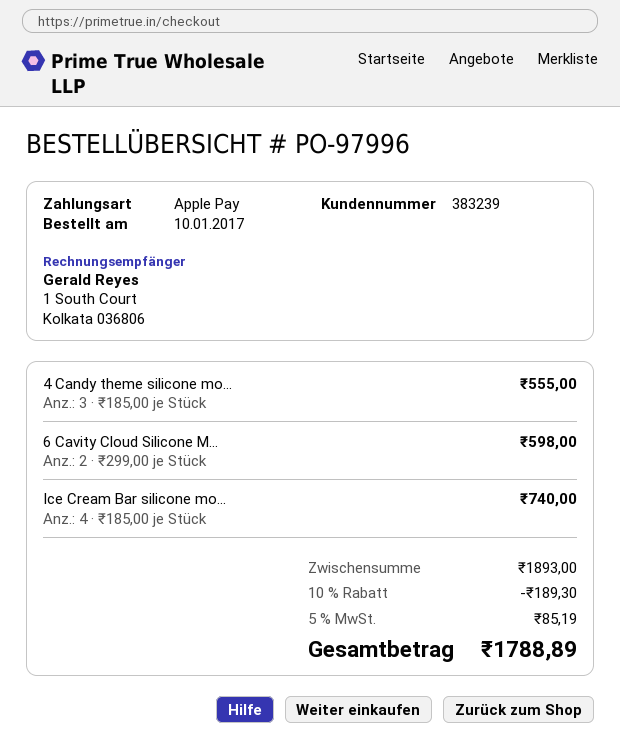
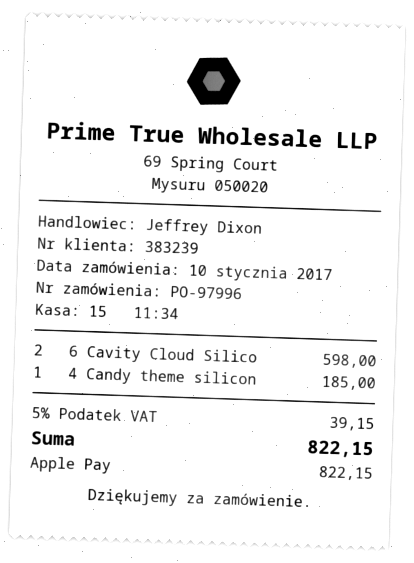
4 Candy theme silicone mo...: 3 for 555.00 -> 1 for 185.00
Ice Cream Bar silicone mo...: 4 for 740.00 -> none
discount: 10% = 189.30 -> none
tax: 5% = 85.19 -> 5% = 39.15
total: 1788.89 -> 822.15

